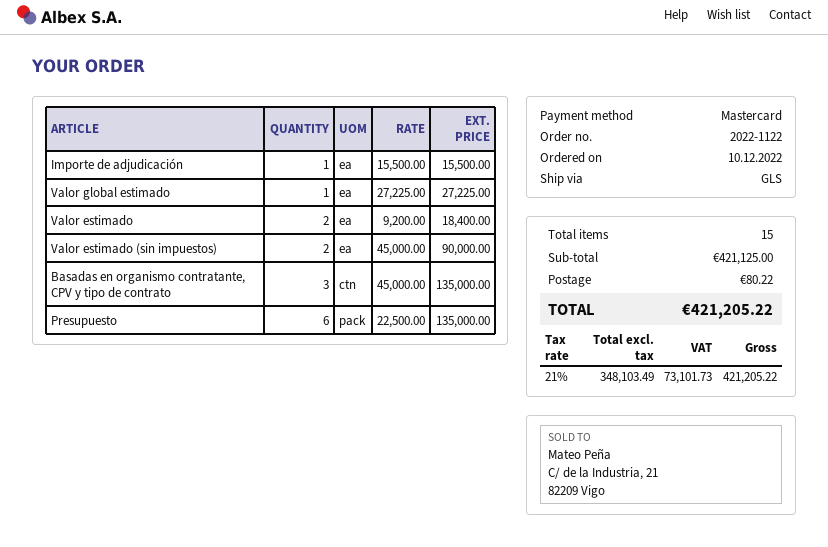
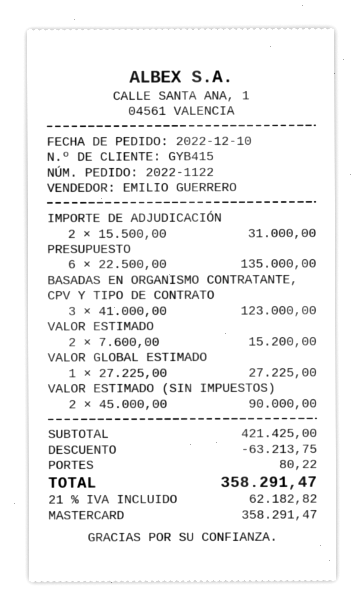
Importe de adjudicación: 1 x 15500.00 = 15500.00 -> 2 x 15500.00 = 31000.00
Valor estimado: 2 x 9200.00 = 18400.00 -> 2 x 7600.00 = 15200.00
Basadas en organismo contratante, CPV y tipo de contrato: 3 x 45000.00 = 135000.00 -> 3 x 41000.00 = 123000.00
subtotal: 421125.00 -> 421425.00
discount: none -> 63213.75
tax: 21% = 73101.73 -> 21% = 62182.82
total: 421205.22 -> 358291.47

